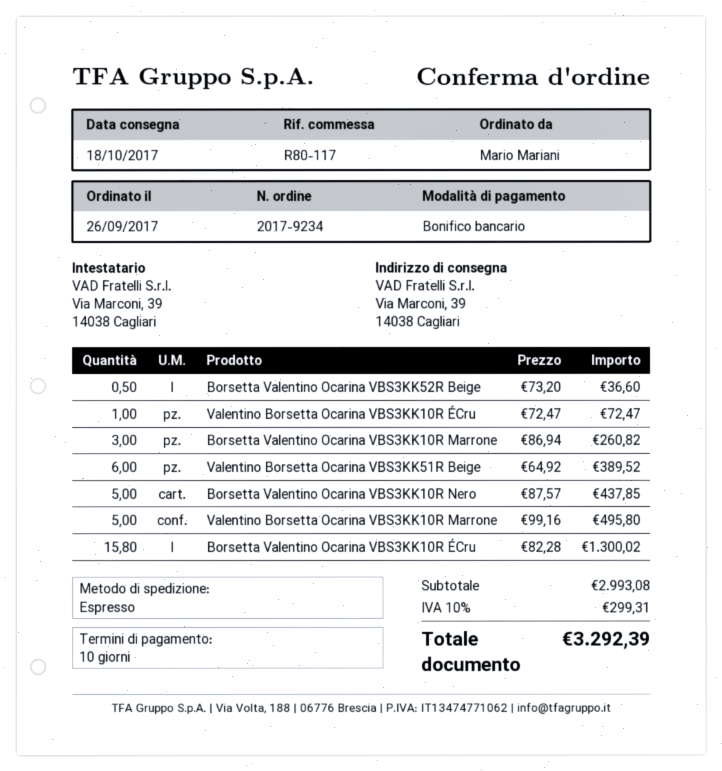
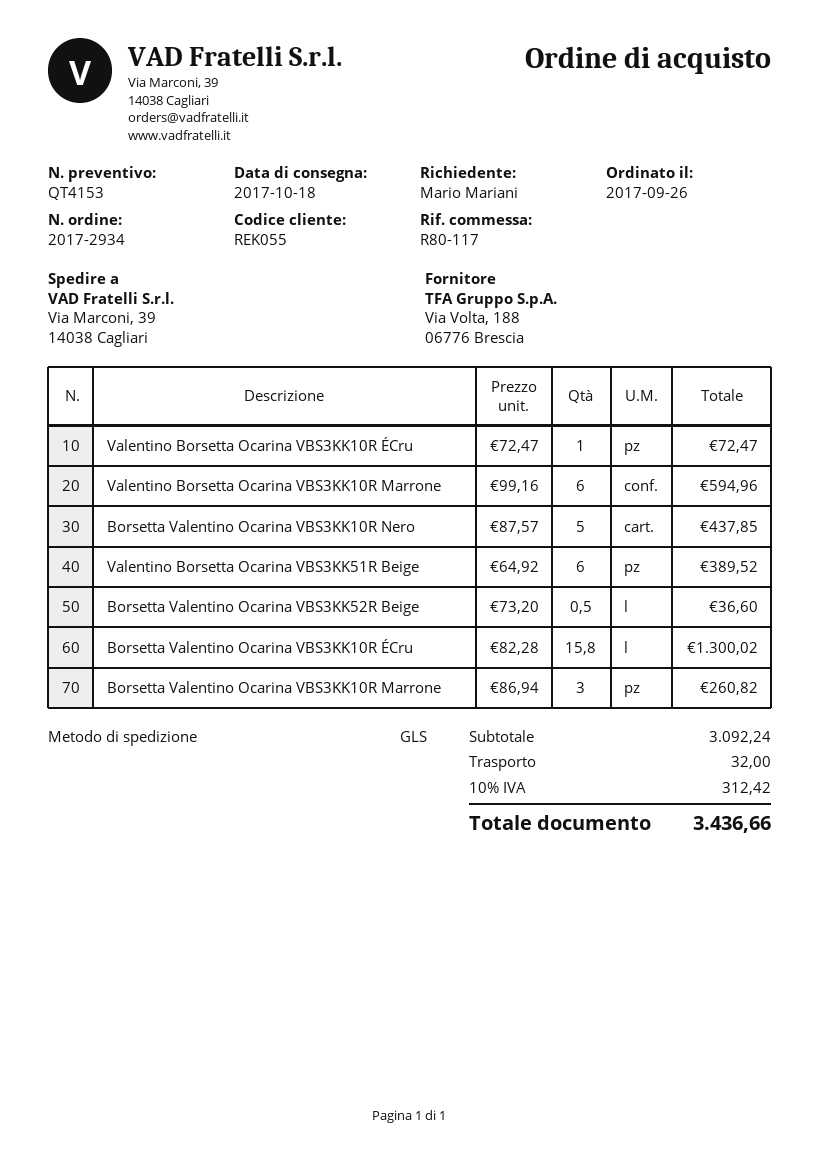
order number: 2017-9234 -> 2017-2934
shipping method: express -> GLS
Valentino Borsetta Ocarina VBS3KK10R Marrone: 5 x 99.16 = 495.80 -> 6 x 99.16 = 594.96
subtotal: 2993.08 -> 3092.24
shipping: none -> 32.00
tax: 10% = 299.31 -> 10% = 312.42
total: 3292.39 -> 3436.66

